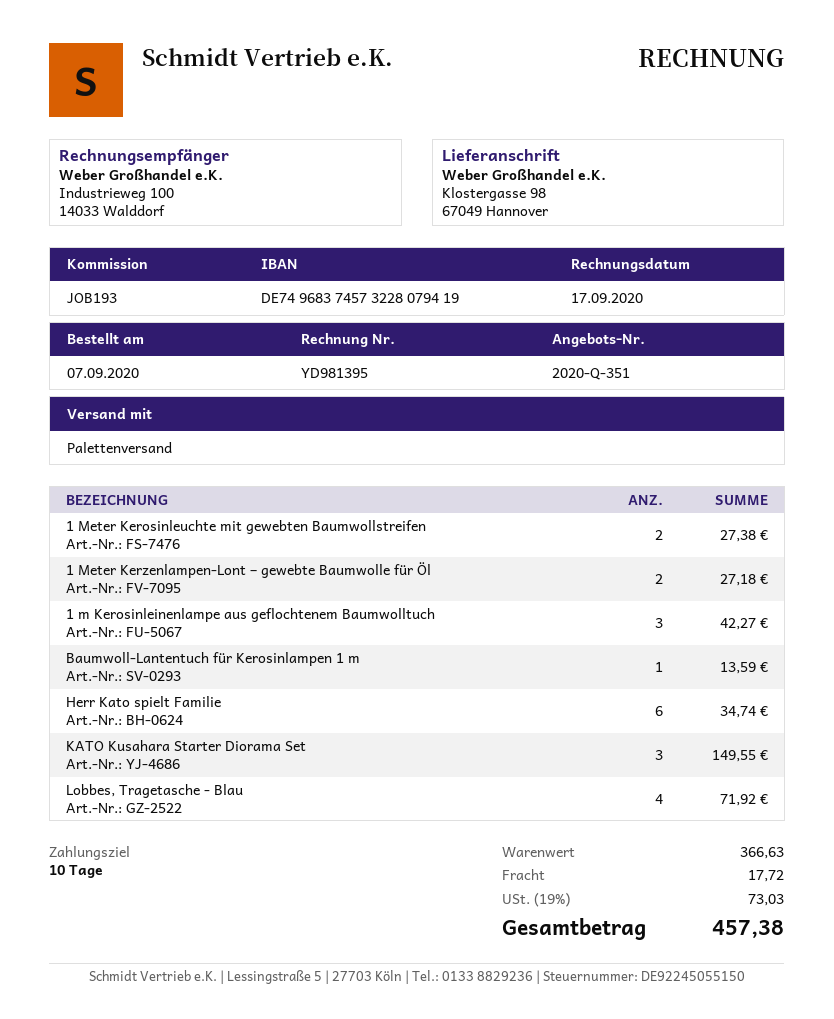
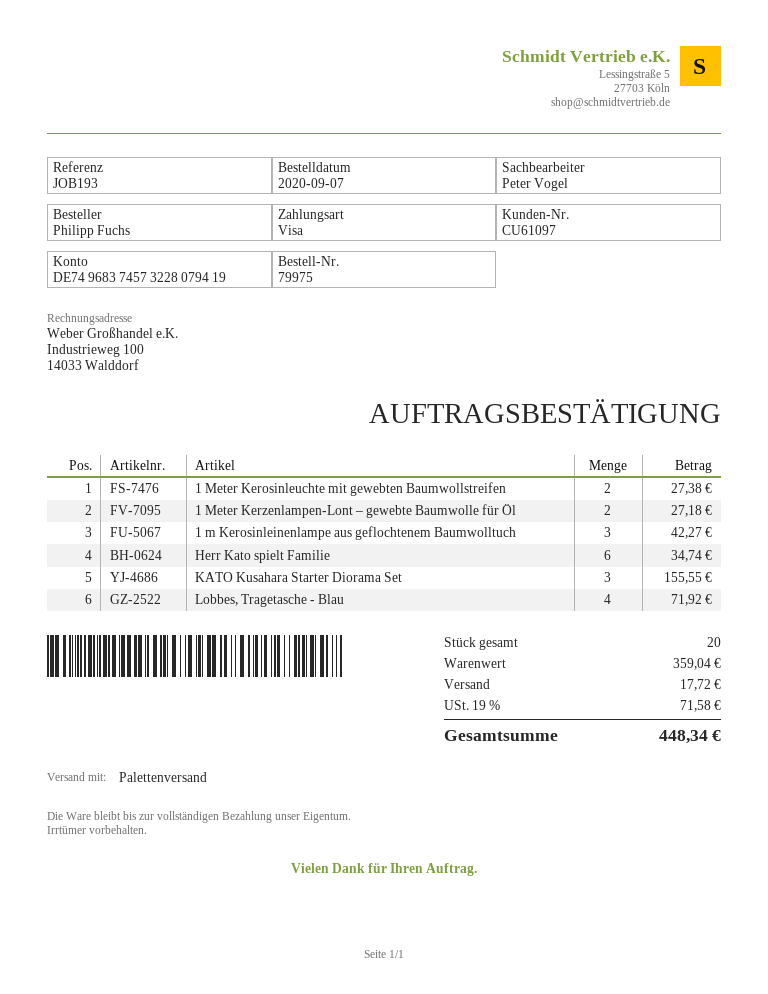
Baumwoll-Lantentuch für Kerosinlampen 1 m: 1 for 13.59 -> none
KATO Kusahara Starter Diorama Set: 3 for 149.55 -> 3 for 155.55
subtotal: 366.63 -> 359.04
tax: 19% = 73.03 -> 19% = 71.58
total: 457.38 -> 448.34

